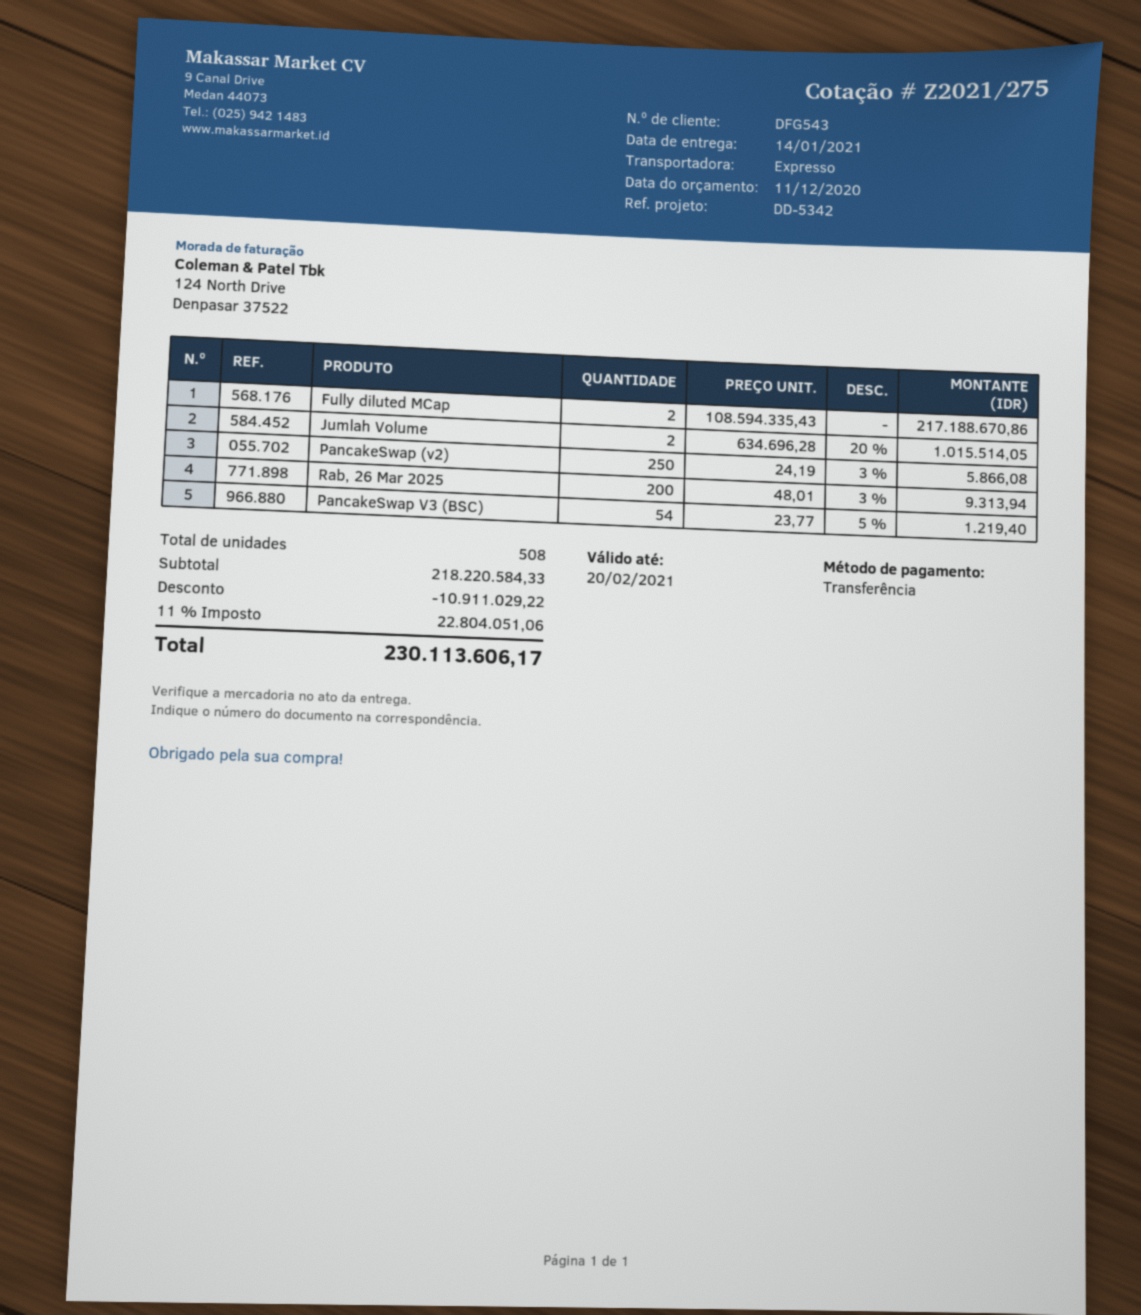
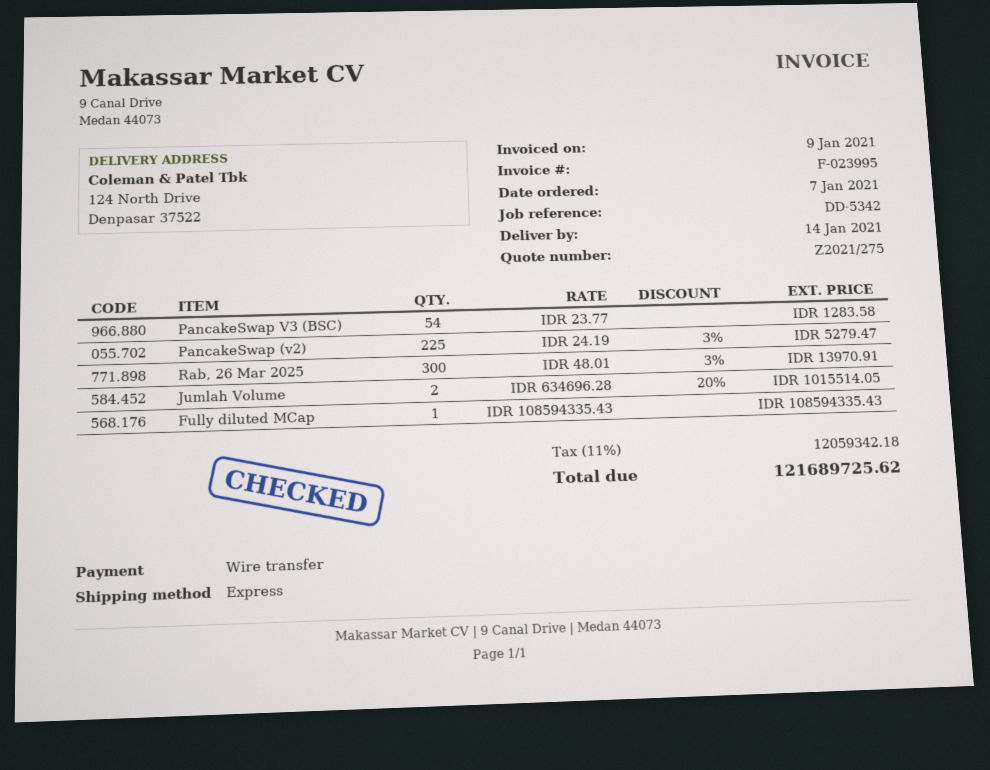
Fully diluted MCap: 2 x 108594335.43 = 217188670.86 -> 1 x 108594335.43 = 108594335.43
PancakeSwap (v2): 250 x 24.19 - 3% = 5866.08 -> 225 x 24.19 - 3% = 5279.47
Rab, 26 Mar 2025: 200 x 48.01 - 3% = 9313.94 -> 300 x 48.01 - 3% = 13970.91
PancakeSwap V3 (BSC): 54 x 23.77 - 5% = 1219.40 -> 54 x 23.77 = 1283.58
discount: 10911029.22 -> none
tax: 11% = 22804051.06 -> 11% = 12059342.18
total: 230113606.17 -> 121689725.62

